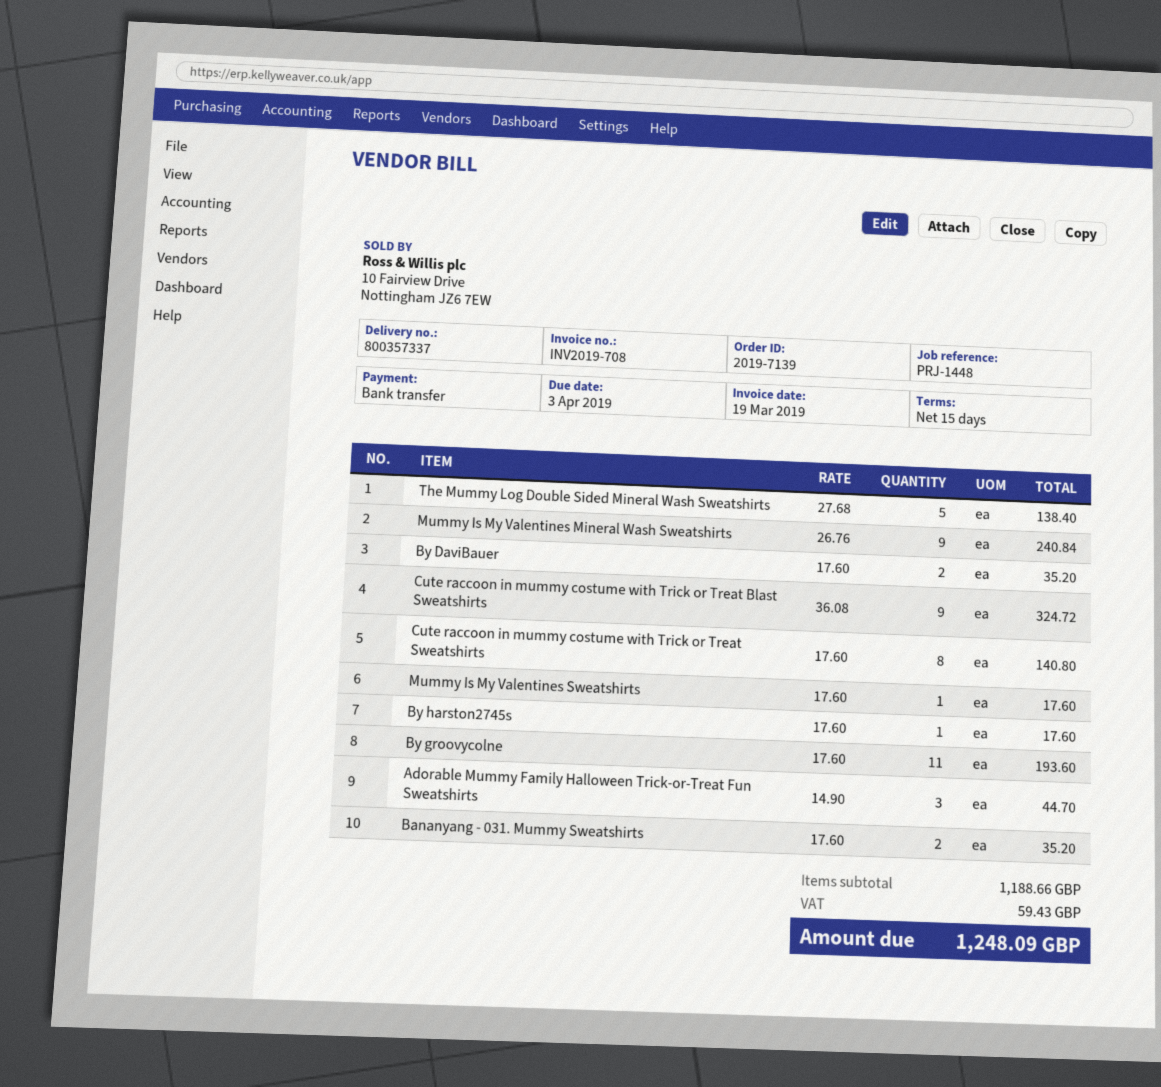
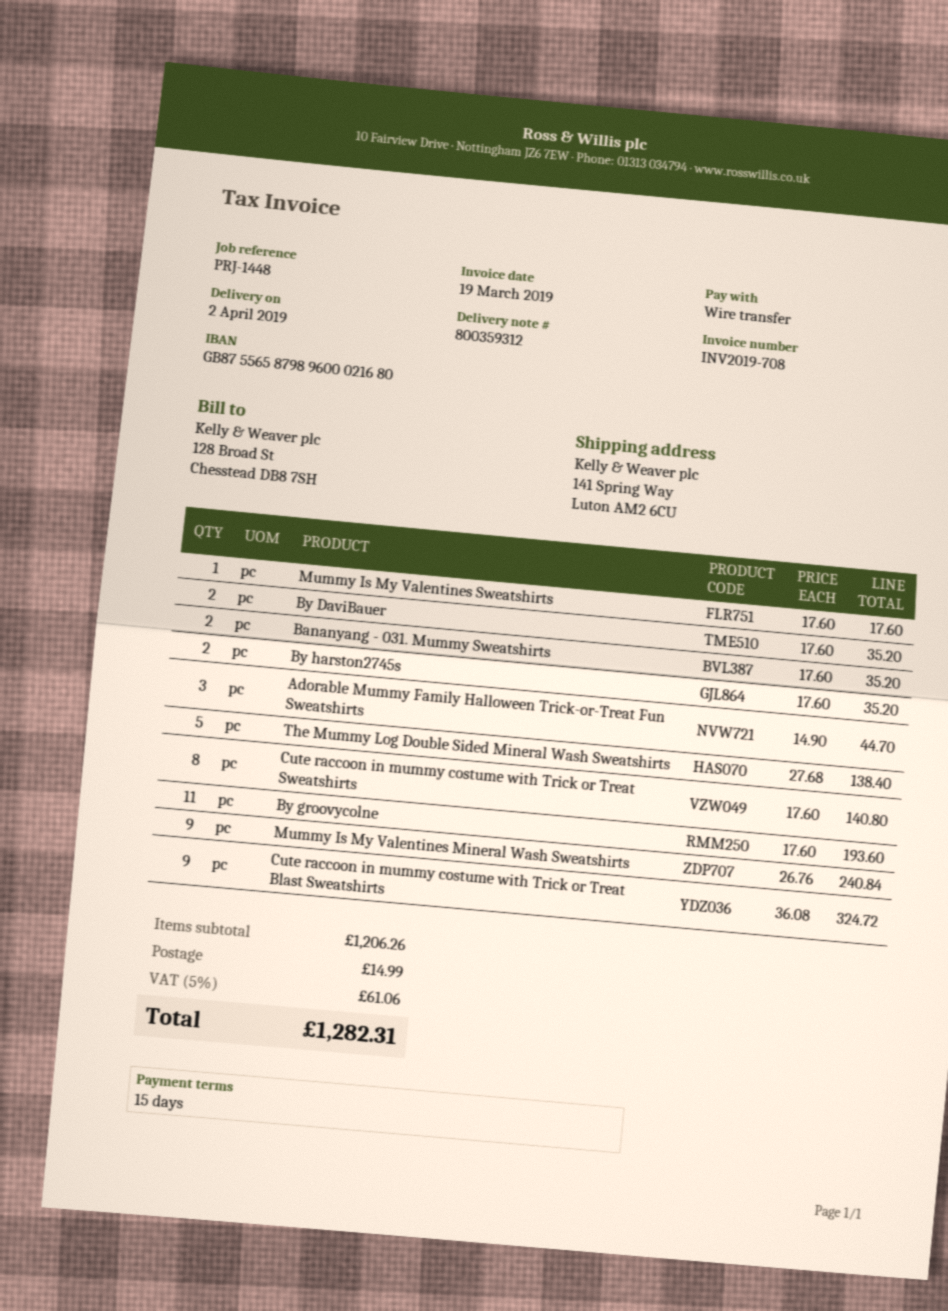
delivery note number: 800357337 -> 800359312
By harston2745s: 1 x 17.60 = 17.60 -> 2 x 17.60 = 35.20
subtotal: 1188.66 -> 1206.26
shipping: none -> 14.99
tax: 59.43 -> 61.06
total: 1248.09 -> 1282.31

